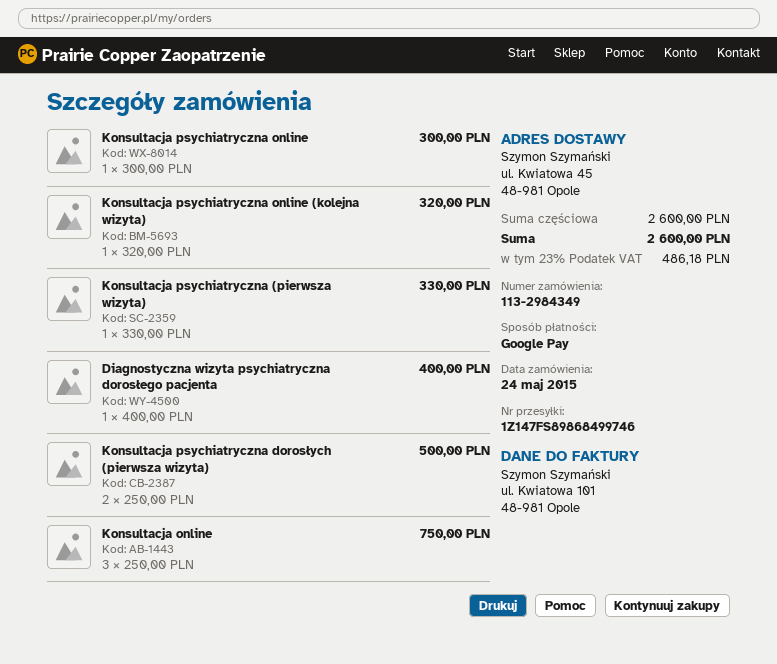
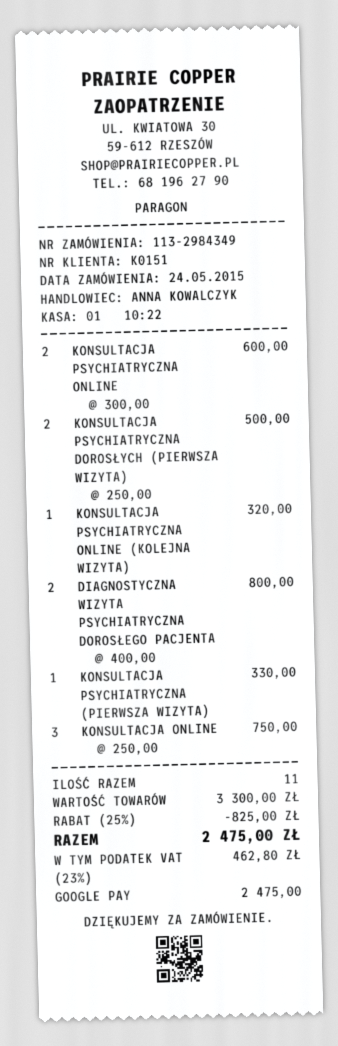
Konsultacja psychiatryczna online: 1 x 300.00 = 300.00 -> 2 x 300.00 = 600.00
Diagnostyczna wizyta psychiatryczna dorosłego pacjenta: 1 x 400.00 = 400.00 -> 2 x 400.00 = 800.00
subtotal: 2600.00 -> 3300.00
discount: none -> 25% = 825.00
tax: 23% = 486.18 -> 23% = 462.80
total: 2600.00 -> 2475.00

